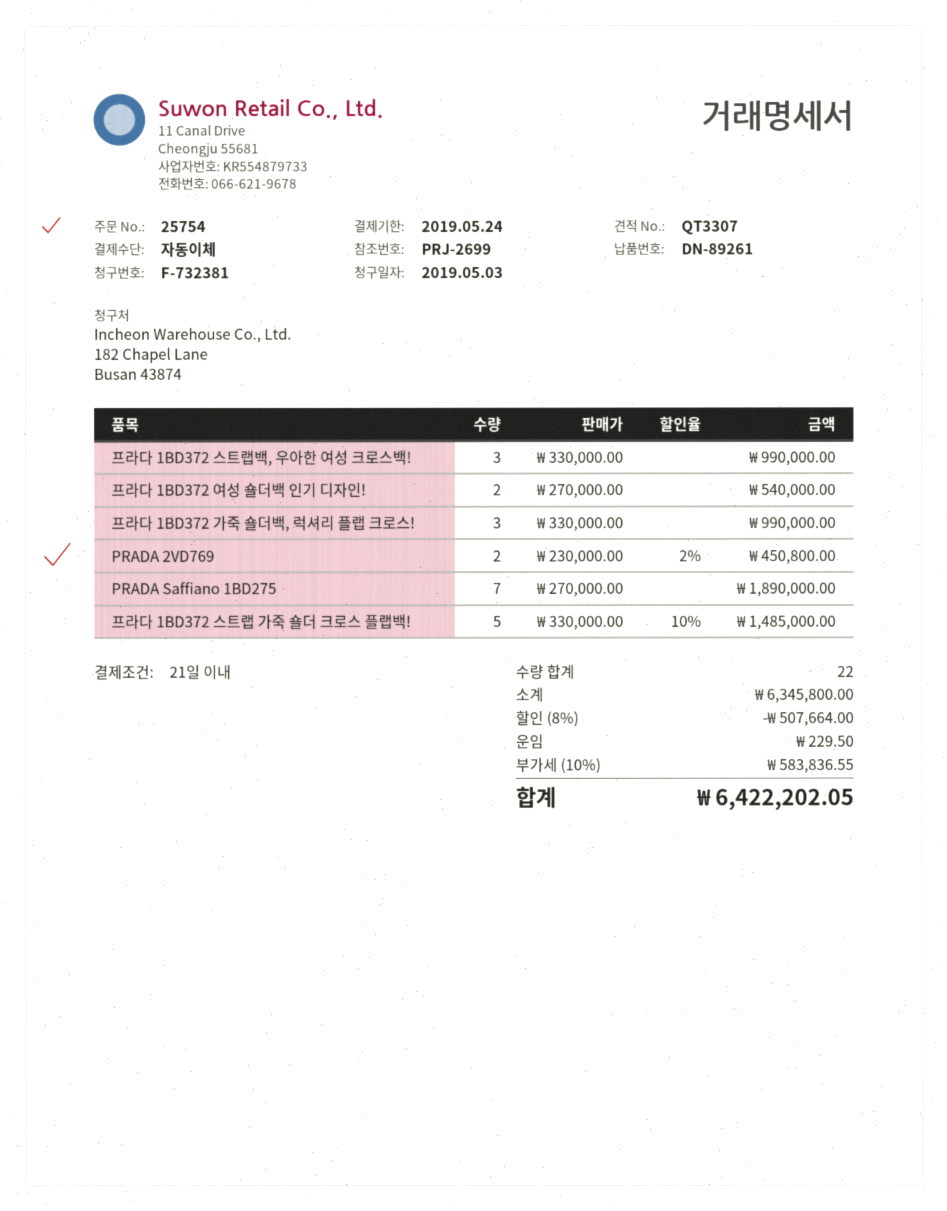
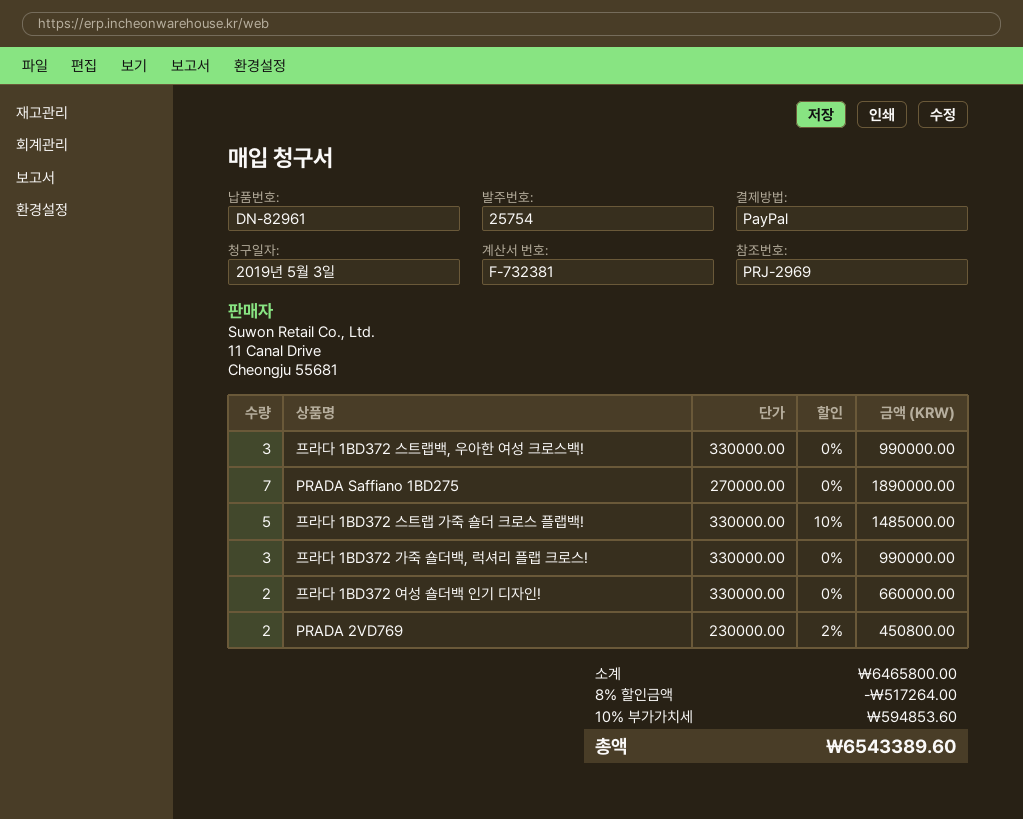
delivery note number: DN-89261 -> DN-82961
reference: PRJ-2699 -> PRJ-2969
payment method: direct debit -> PayPal
프라다 1BD372 여성 숄더백 인기 디자인!: 2 x 270000.00 = 540000.00 -> 2 x 330000.00 = 660000.00
subtotal: 6345800.00 -> 6465800.00
discount: 8% = 507664.00 -> 8% = 517264.00
shipping: 229.50 -> none
tax: 10% = 583836.55 -> 10% = 594853.60
total: 6422202.05 -> 6543389.60

